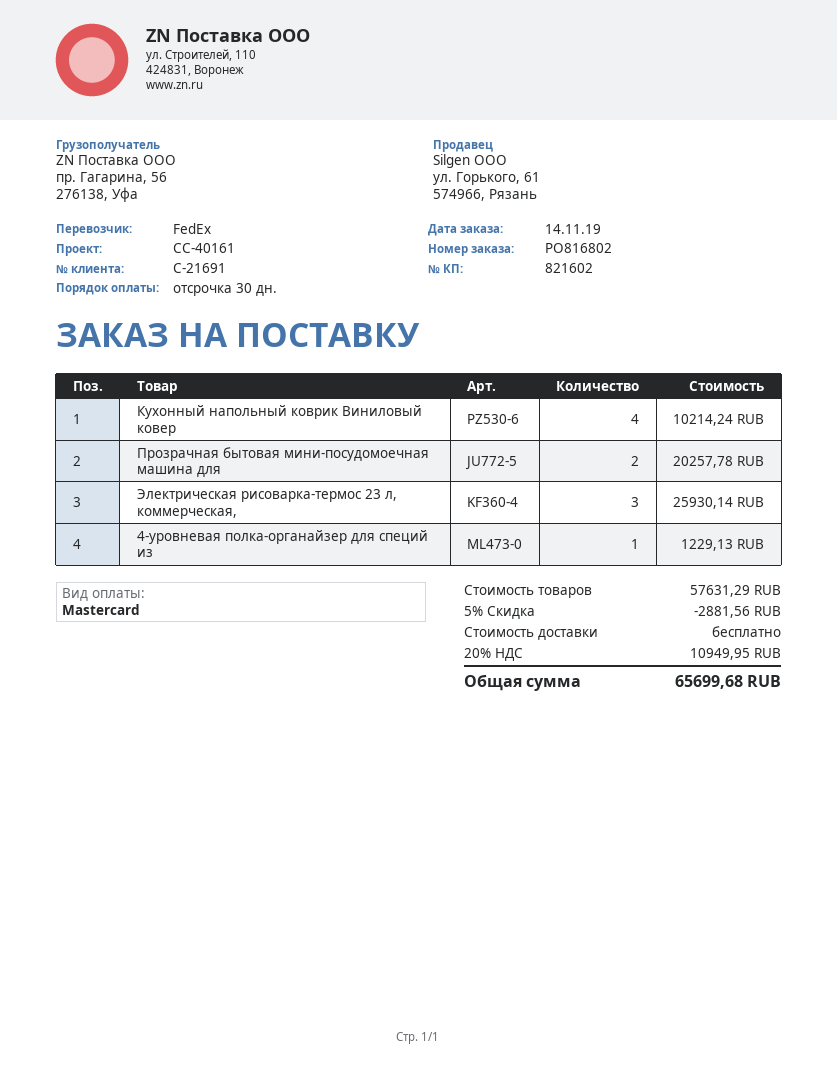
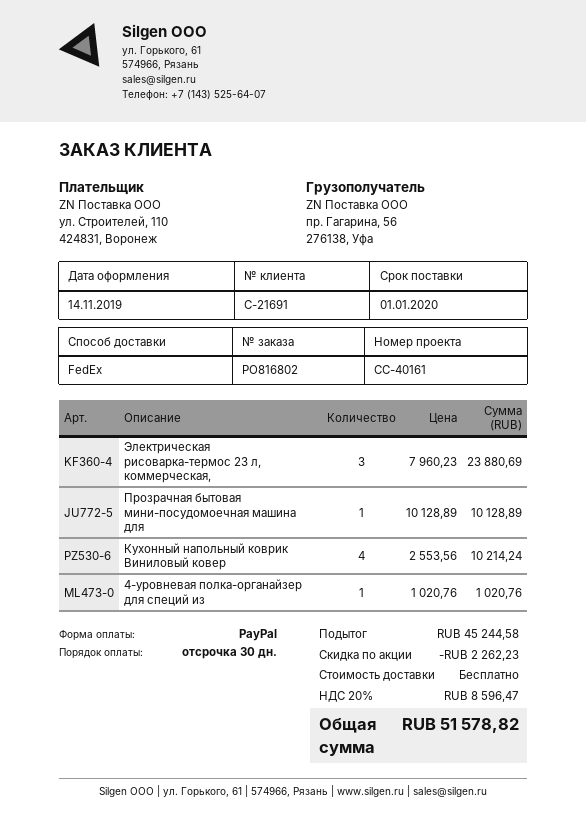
payment method: Mastercard -> PayPal
Прозрачная бытовая мини-посудомоечная машина для: 2 for 20257.78 -> 1 for 10128.89
Электрическая рисоварка-термос 23 л, коммерческая,: 3 for 25930.14 -> 3 for 23880.69
4-уровневая полка-органайзер для специй из: 1 for 1229.13 -> 1 for 1020.76
subtotal: 57631.29 -> 45244.58
discount: 2881.56 -> 2262.23
tax: 20% = 10949.95 -> 20% = 8596.47
total: 65699.68 -> 51578.82

